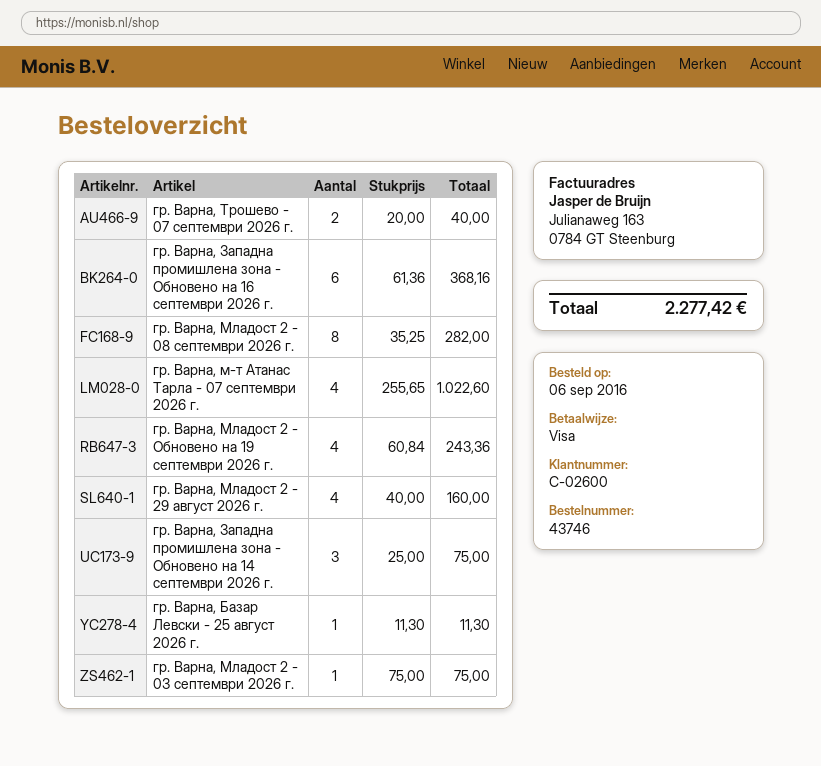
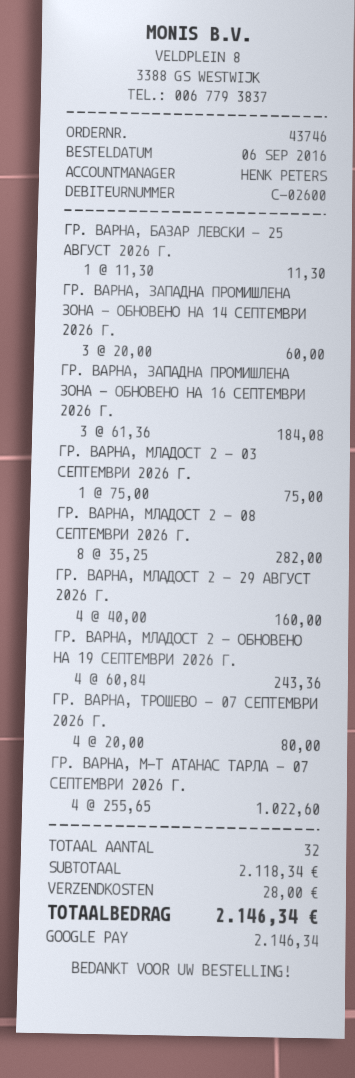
payment method: Visa -> Google Pay
гр. Варна, Трошево - 07 септември 2026 г.: 2 x 20.00 = 40.00 -> 4 x 20.00 = 80.00
гр. Варна, Западна промишлена зона - Обновено на 16 септември 2026 г.: 6 x 61.36 = 368.16 -> 3 x 61.36 = 184.08
гр. Варна, Западна промишлена зона - Обновено на 14 септември 2026 г.: 3 x 25.00 = 75.00 -> 3 x 20.00 = 60.00
shipping: none -> 28.00
total: 2277.42 -> 2146.34

